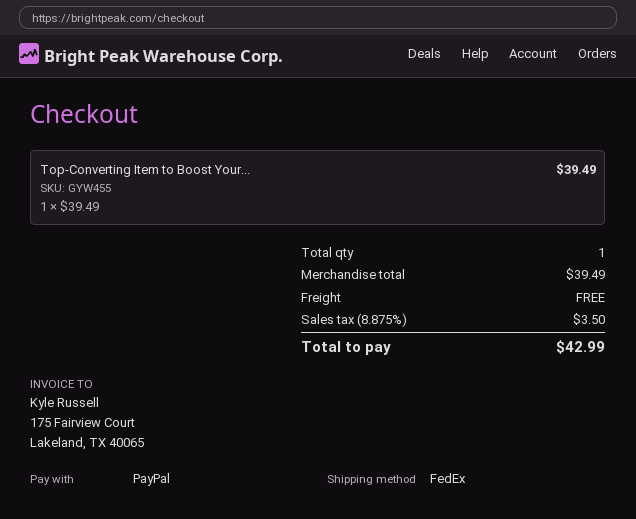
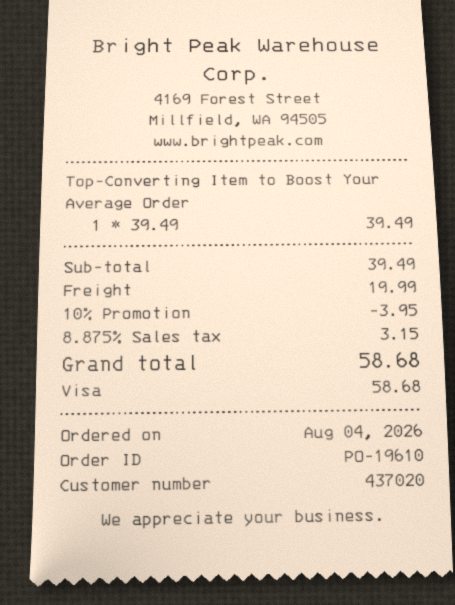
payment method: PayPal -> Visa
discount: none -> 10% = 3.95
shipping: 0.00 -> 19.99
tax: 8.875% = 3.50 -> 8.875% = 3.15
total: 42.99 -> 58.68

